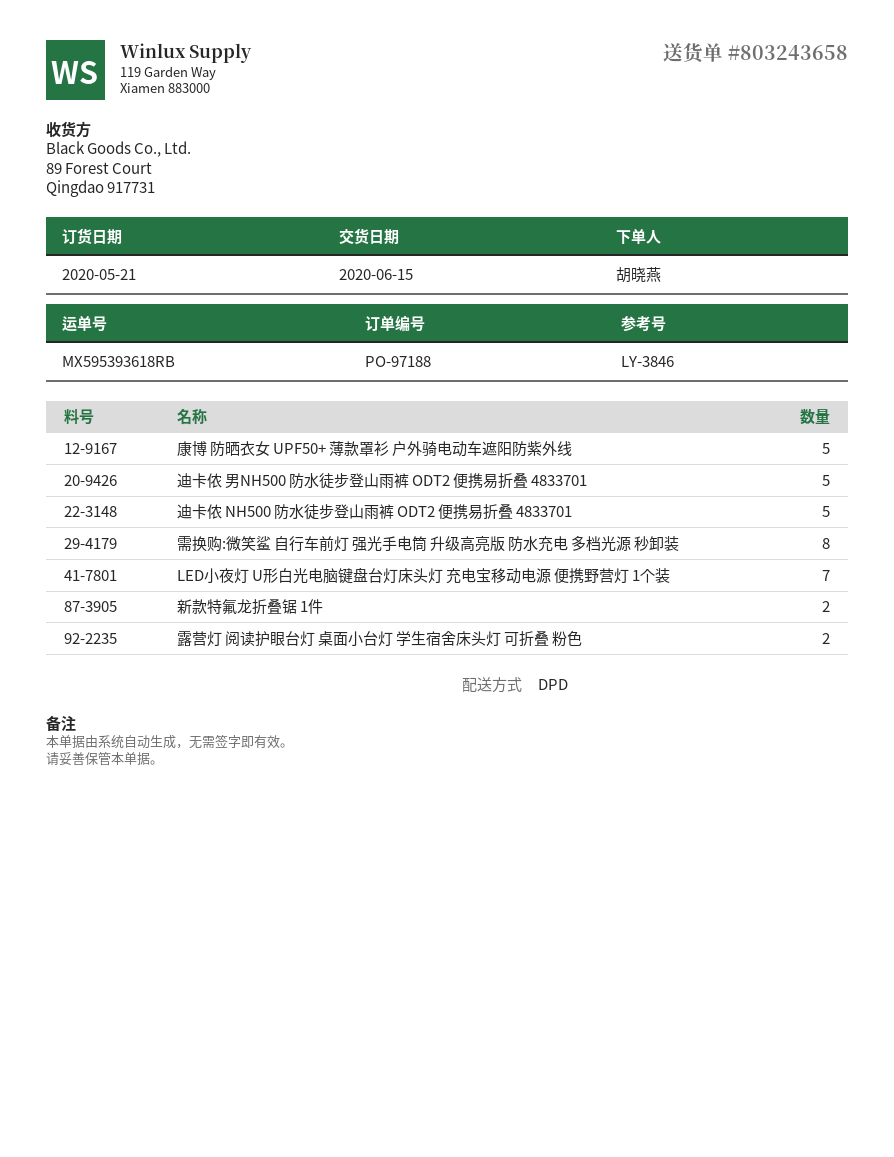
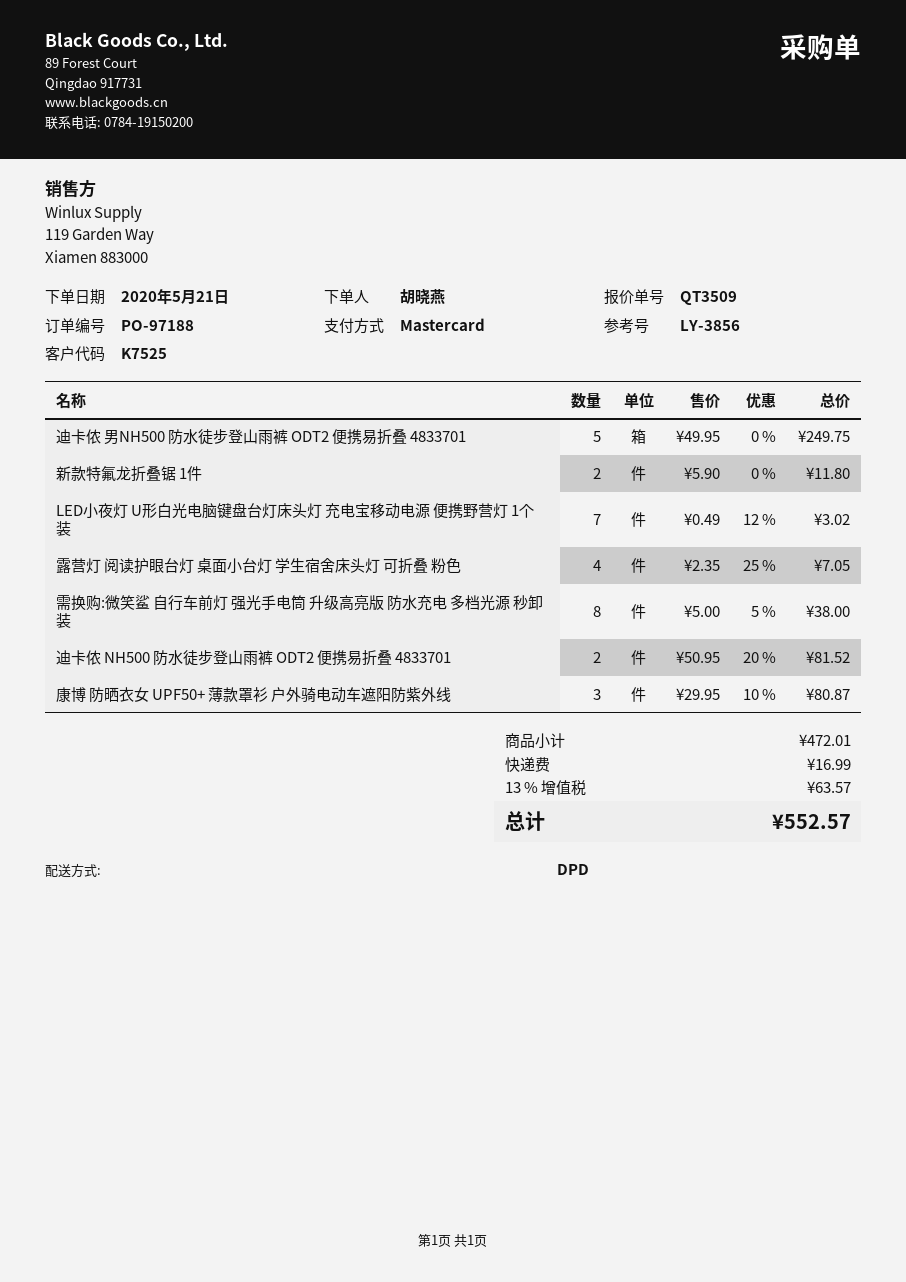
reference: LY-3846 -> LY-3856
康博 防晒衣女 UPF50+ 薄款罩衫 户外骑电动车遮阳防紫外线: 5 -> 3
迪卡侬 NH500 防水徒步登山雨裤 ODT2 便携易折叠 4833701: 5 -> 2
露营灯 阅读护眼台灯 桌面小台灯 学生宿舍床头灯 可折叠 粉色: 2 -> 4

